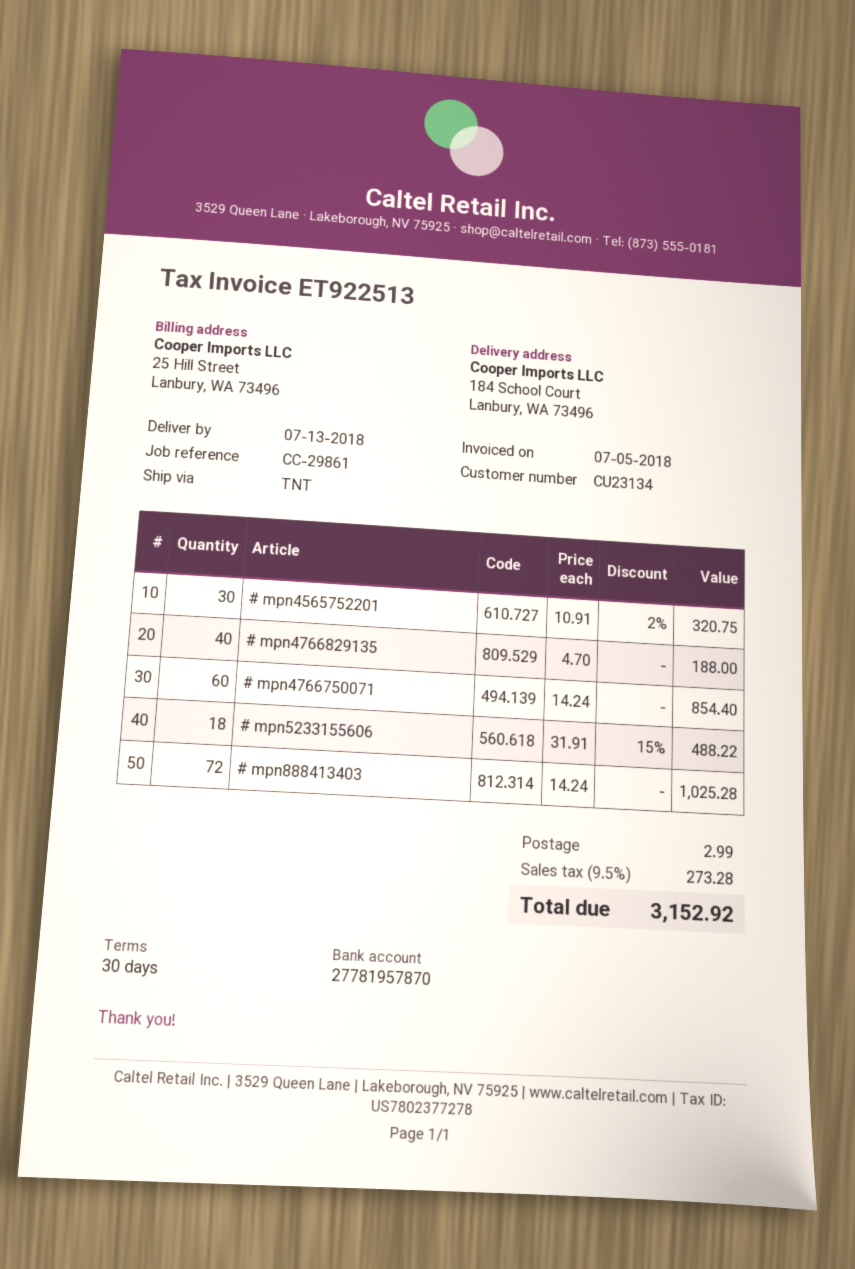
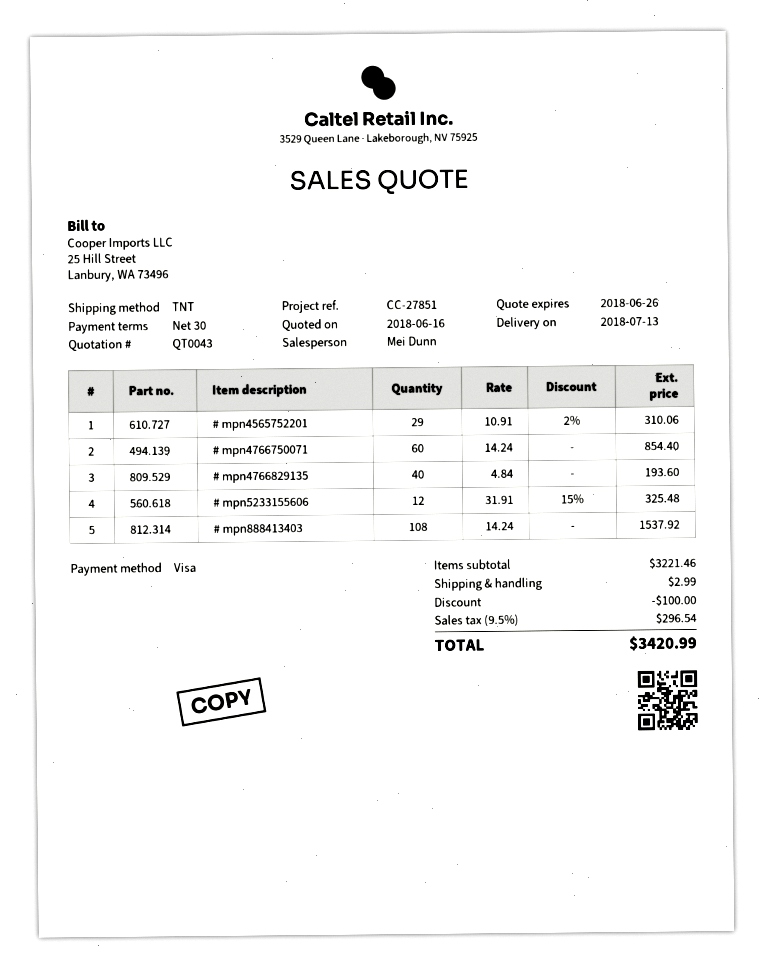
reference: CC-29861 -> CC-27851
# mpn4565752201: 30 x 10.91 - 2% = 320.75 -> 29 x 10.91 - 2% = 310.06
# mpn4766829135: 40 x 4.70 = 188.00 -> 40 x 4.84 = 193.60
# mpn5233155606: 18 x 31.91 - 15% = 488.22 -> 12 x 31.91 - 15% = 325.48
# mpn888413403: 72 x 14.24 = 1025.28 -> 108 x 14.24 = 1537.92
discount: none -> 100.00
tax: 9.5% = 273.28 -> 9.5% = 296.54
total: 3152.92 -> 3420.99

